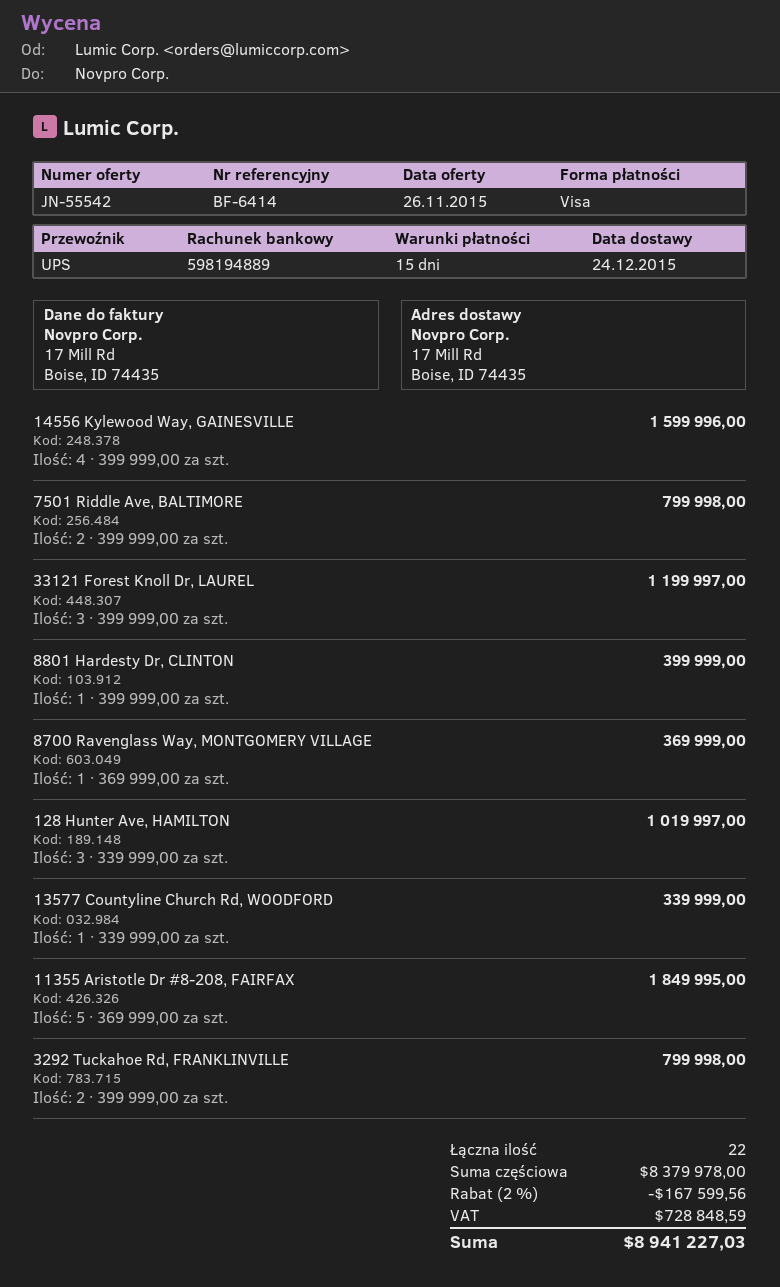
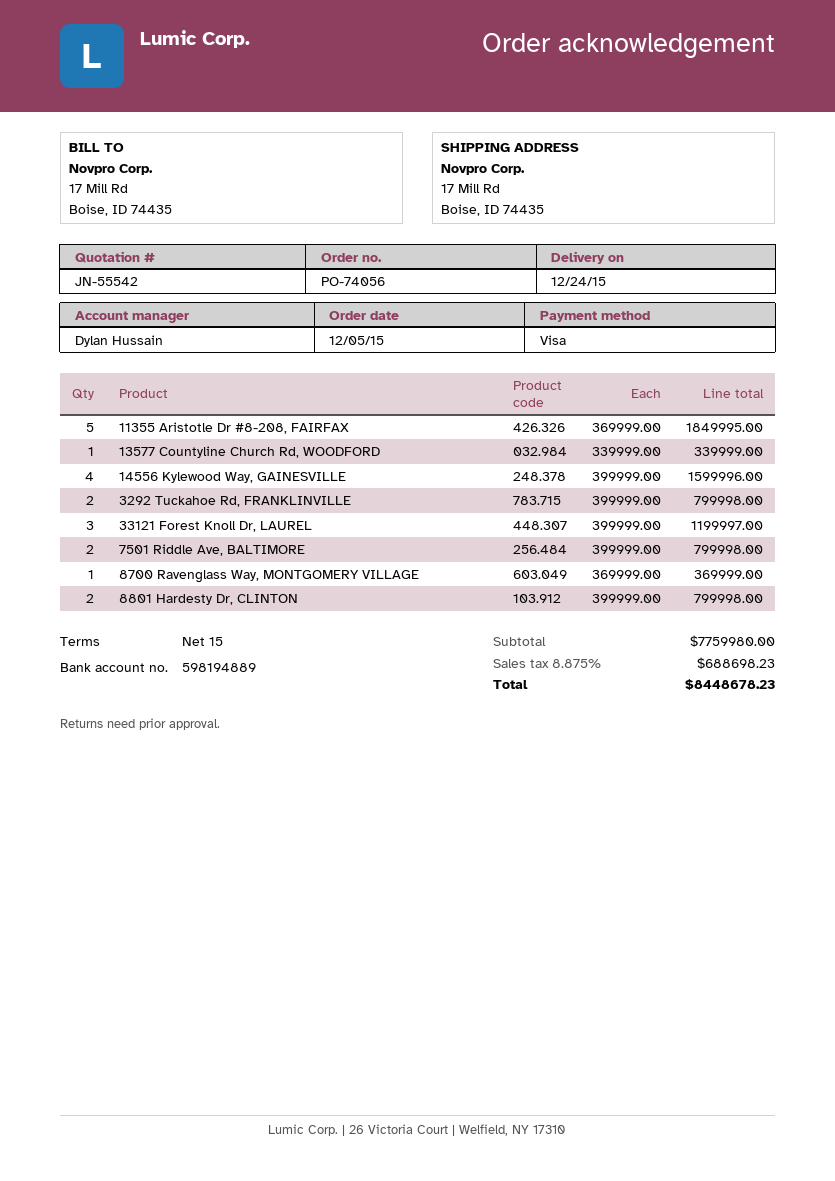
8801 Hardesty Dr, CLINTON: 1 x 399999.00 = 399999.00 -> 2 x 399999.00 = 799998.00
128 Hunter Ave, HAMILTON: 3 x 339999.00 = 1019997.00 -> none
subtotal: 8379978.00 -> 7759980.00
discount: 2% = 167599.56 -> none
tax: 728848.59 -> 688698.23
total: 8941227.03 -> 8448678.23

